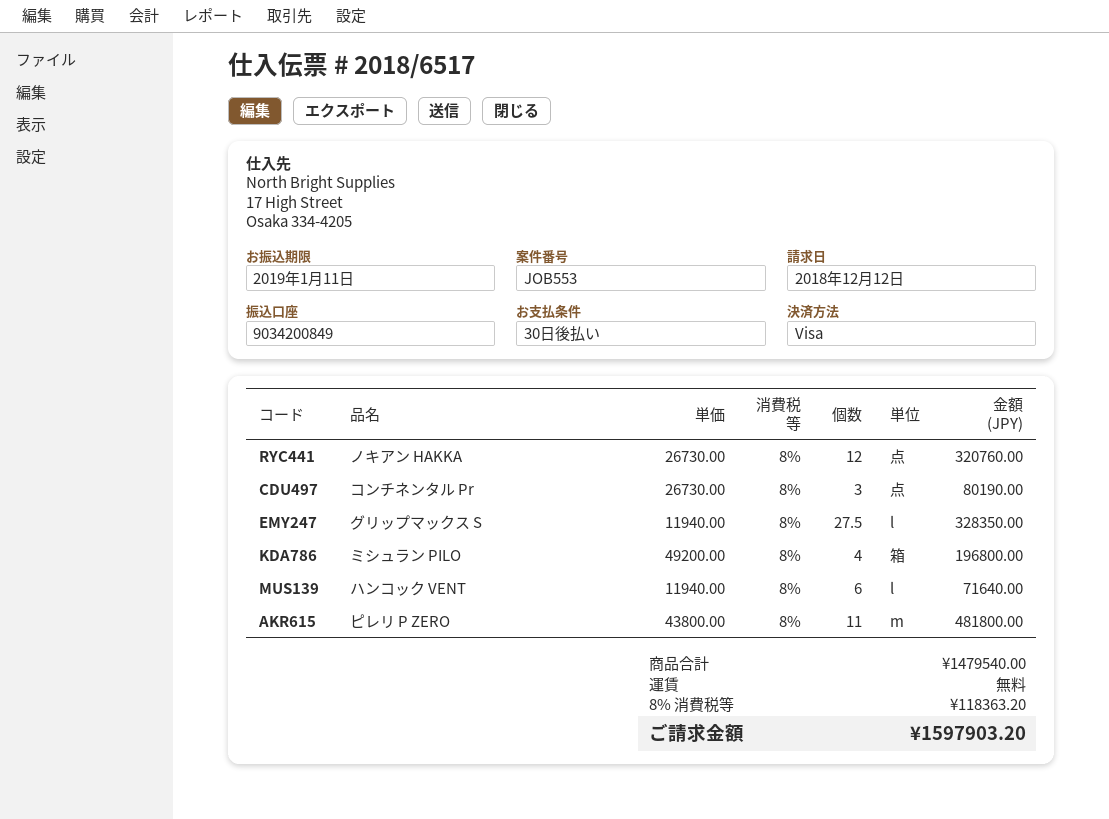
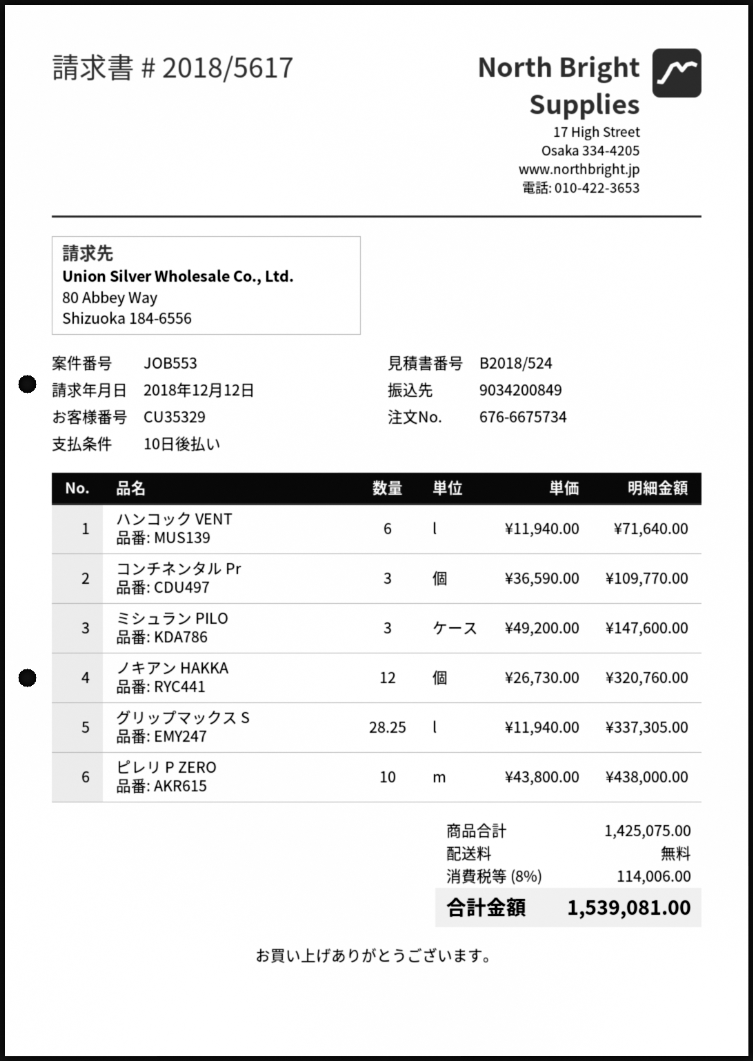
invoice number: 2018/6517 -> 2018/5617
payment terms: 30 days -> 10 days
コンチネンタル Pr: 3 x 26730.00 = 80190.00 -> 3 x 36590.00 = 109770.00
グリップマックス S: 27.5 x 11940.00 = 328350.00 -> 28.25 x 11940.00 = 337305.00
ミシュラン PILO: 4 x 49200.00 = 196800.00 -> 3 x 49200.00 = 147600.00
ピレリ P ZERO: 11 x 43800.00 = 481800.00 -> 10 x 43800.00 = 438000.00
subtotal: 1479540.00 -> 1425075.00
tax: 8% = 118363.20 -> 8% = 114006.00
total: 1597903.20 -> 1539081.00

